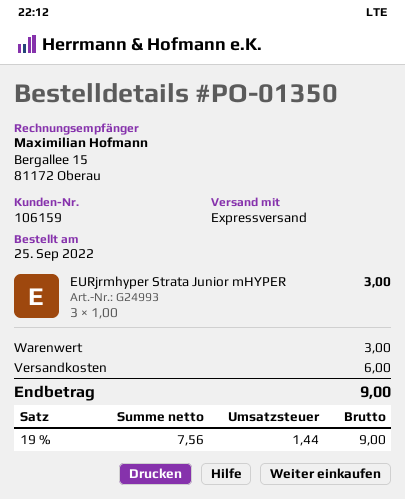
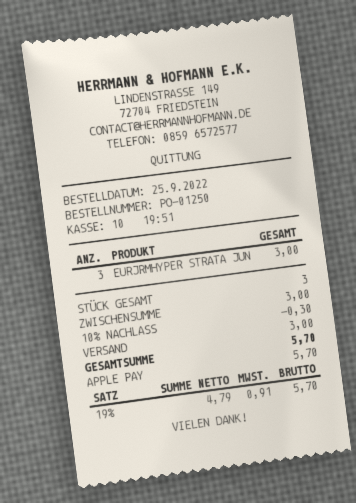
order number: PO-01350 -> PO-01250
discount: none -> 10% = 0.30
shipping: 6.00 -> 3.00
net: 7.56 -> 4.79
tax: 19% = 1.44 -> 19% = 0.91
total: 9.00 -> 5.70

